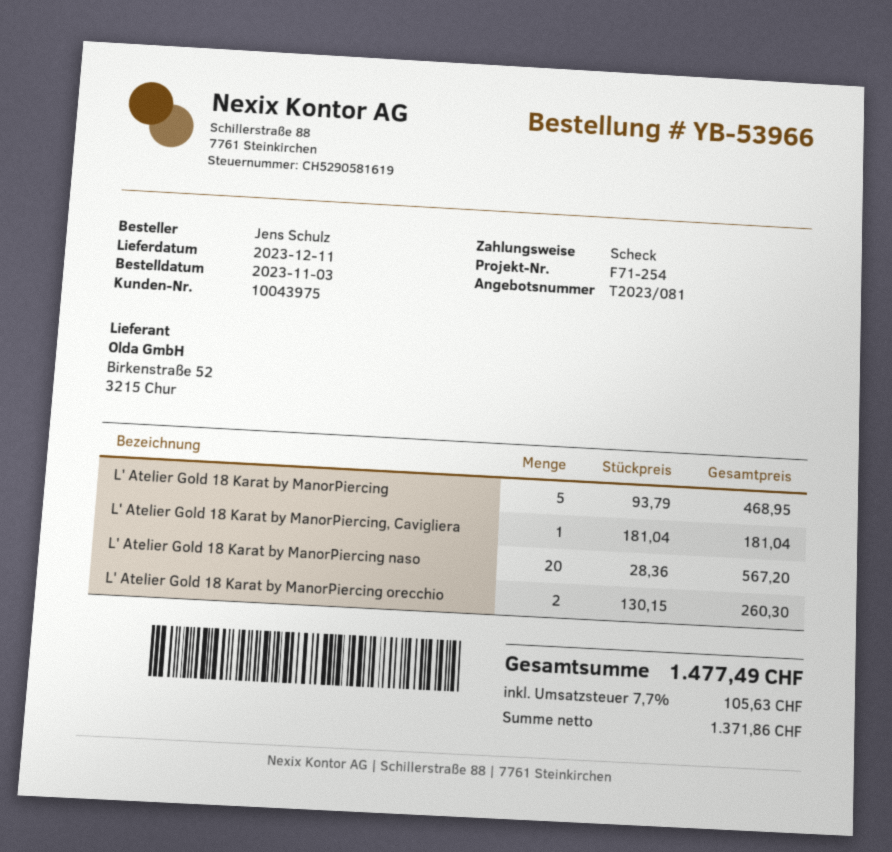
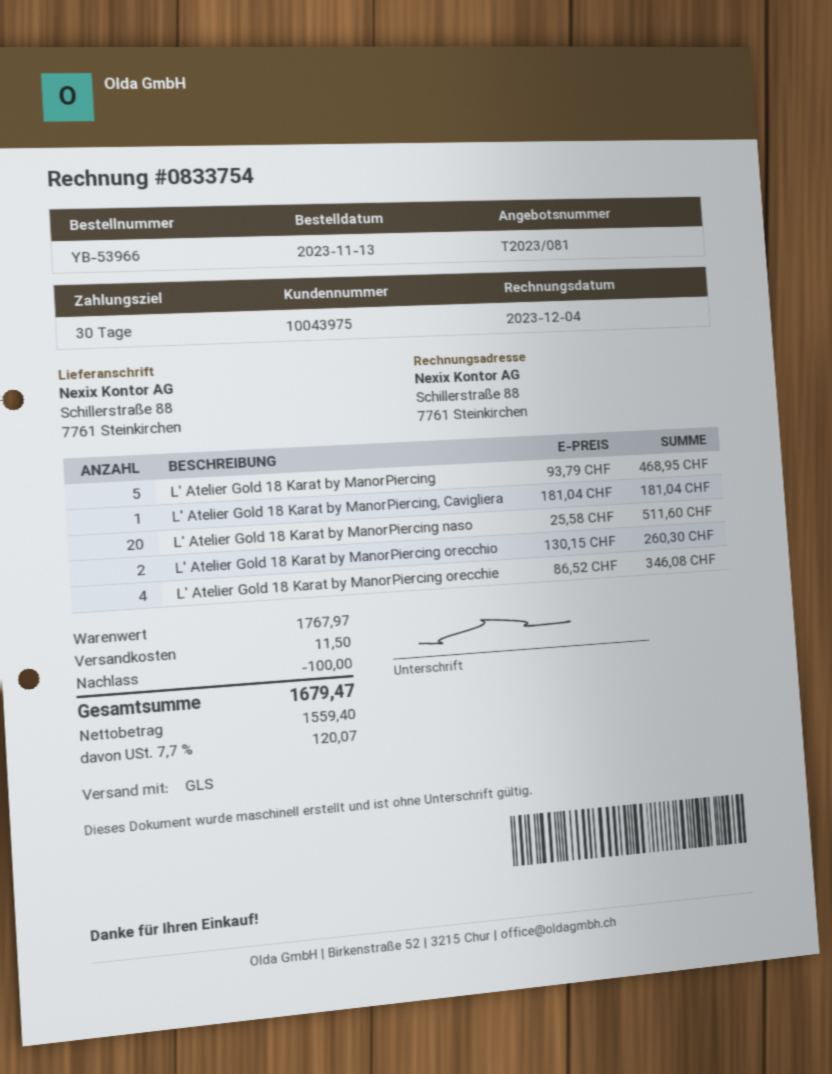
order date: 2023-11-03 -> 2023-11-13
L' Atelier Gold 18 Karat by ManorPiercing naso: 20 x 28.36 = 567.20 -> 20 x 25.58 = 511.60
L' Atelier Gold 18 Karat by ManorPiercing orecchie: none -> 4 x 86.52 = 346.08
discount: none -> 100.00
shipping: none -> 11.50
net: 1371.86 -> 1559.40
tax: 7.7% = 105.63 -> 7.7% = 120.07
total: 1477.49 -> 1679.47

